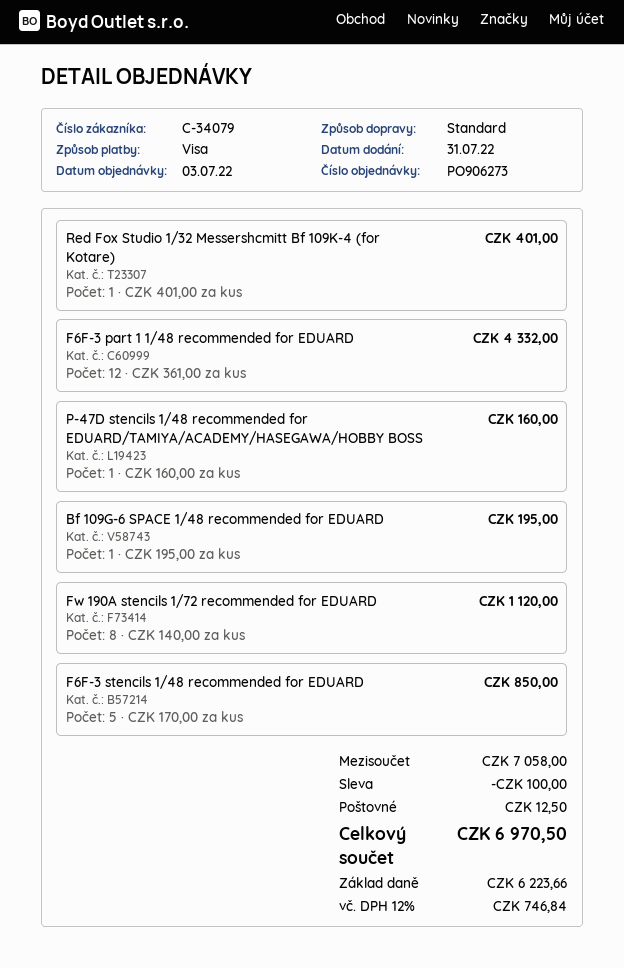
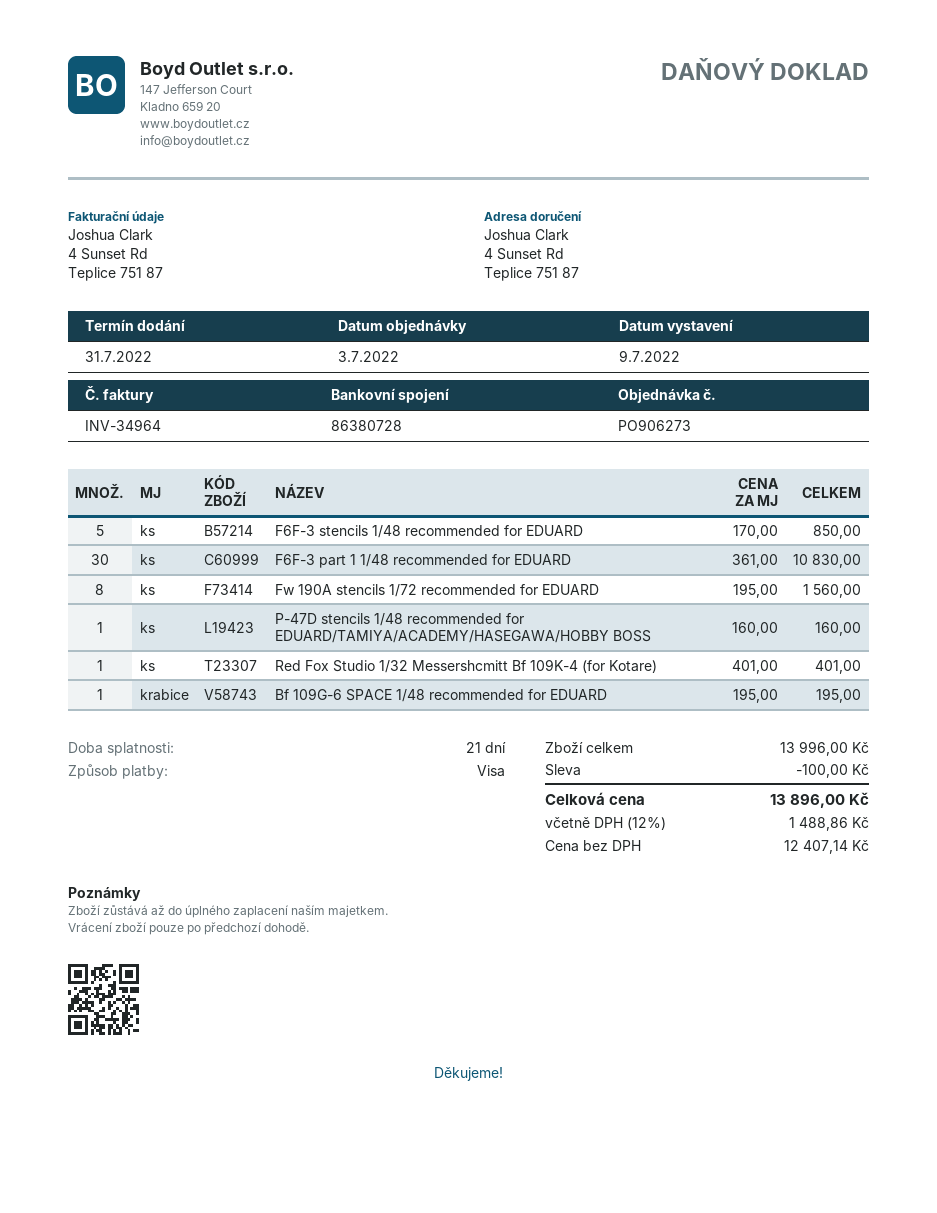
F6F-3 part 1 1/48 recommended for EDUARD: 12 x 361.00 = 4332.00 -> 30 x 361.00 = 10830.00
Fw 190A stencils 1/72 recommended for EDUARD: 8 x 140.00 = 1120.00 -> 8 x 195.00 = 1560.00
subtotal: 7058.00 -> 13996.00
shipping: 12.50 -> none
net: 6223.66 -> 12407.14
tax: 12% = 746.84 -> 12% = 1488.86
total: 6970.50 -> 13896.00

